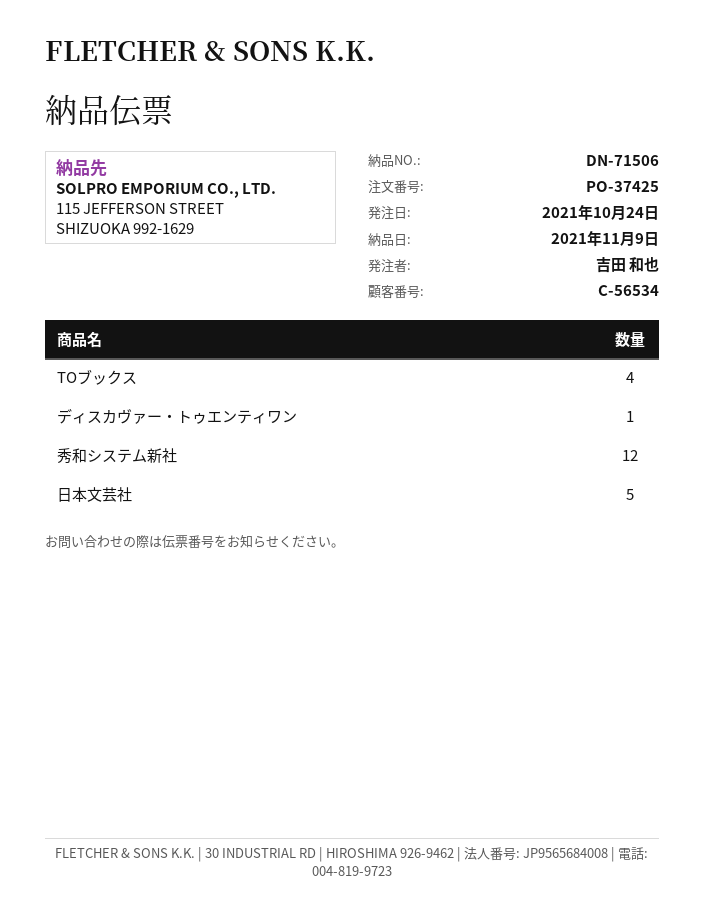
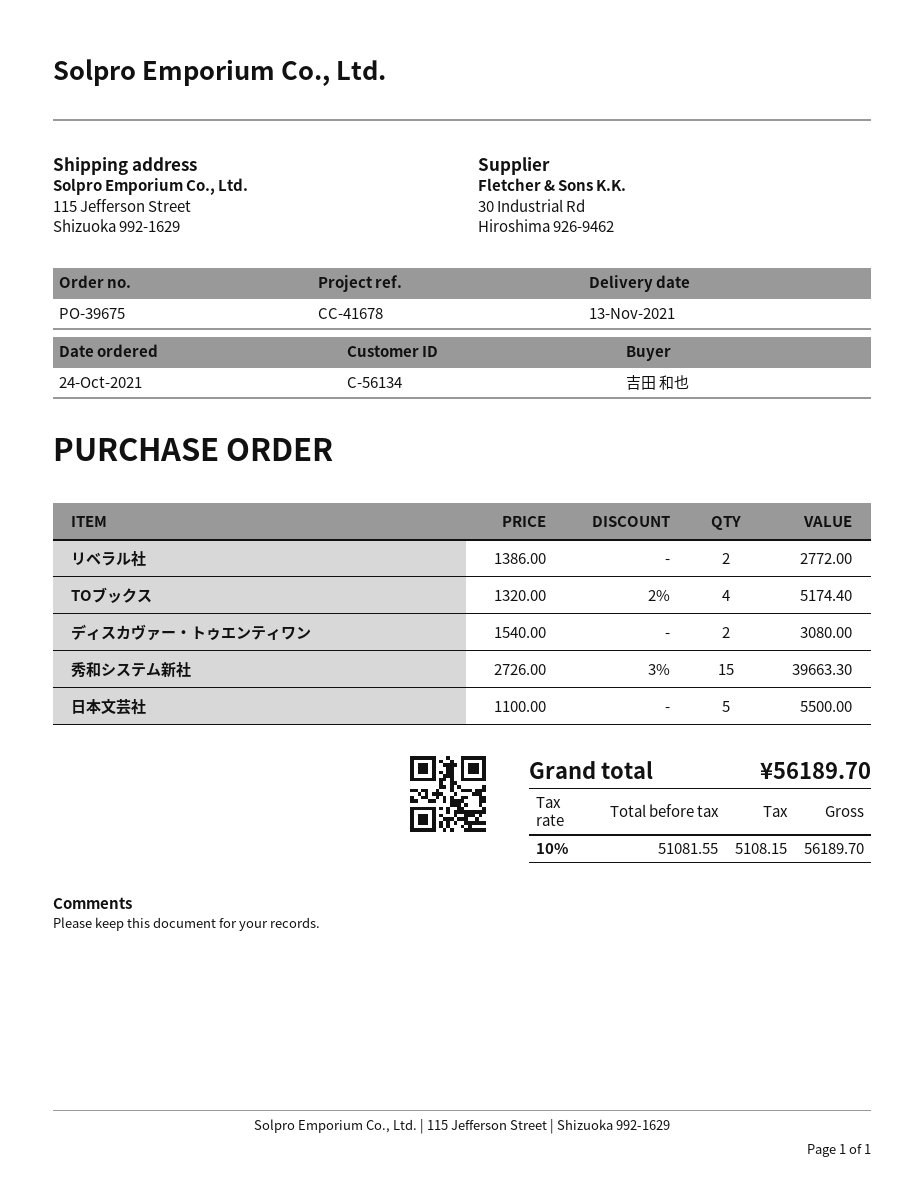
order number: PO-37425 -> PO-39675
delivery date: 2021-11-09 -> 2021-11-13
customer number: C-56534 -> C-56134
ディスカヴァー・トゥエンティワン: 1 -> 2
秀和システム新社: 12 -> 15
リベラル社: none -> 2

